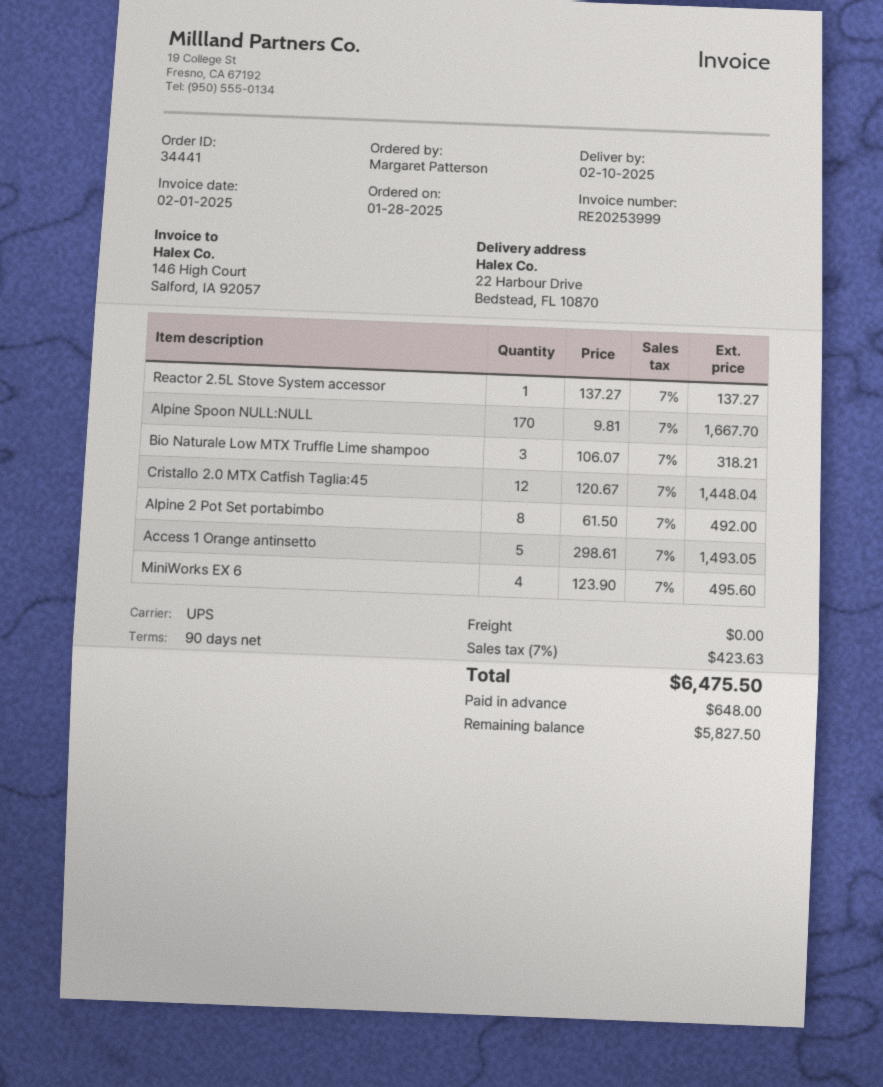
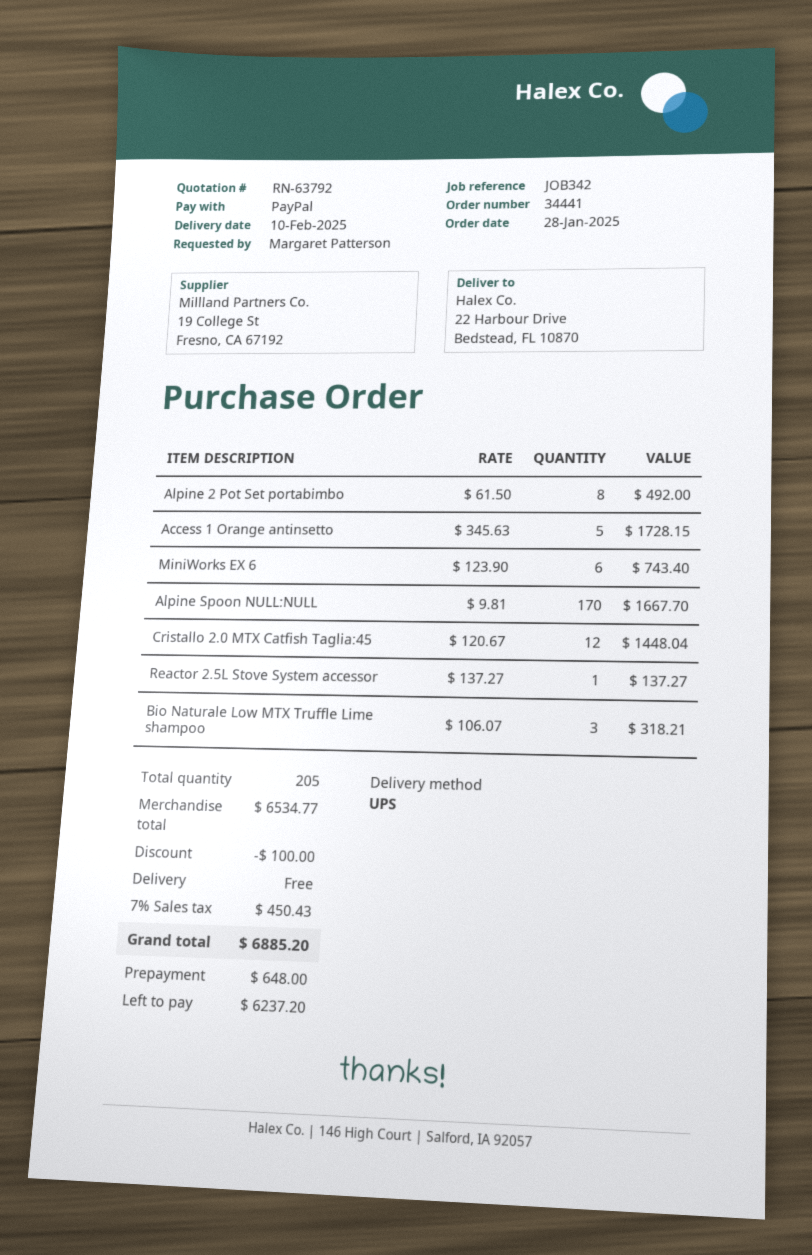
Access 1 Orange antinsetto: 5 x 298.61 = 1493.05 -> 5 x 345.63 = 1728.15
MiniWorks EX 6: 4 x 123.90 = 495.60 -> 6 x 123.90 = 743.40
discount: none -> 100.00
tax: 7% = 423.63 -> 7% = 450.43
total: 6475.50 -> 6885.20
balance: 5827.50 -> 6237.20

